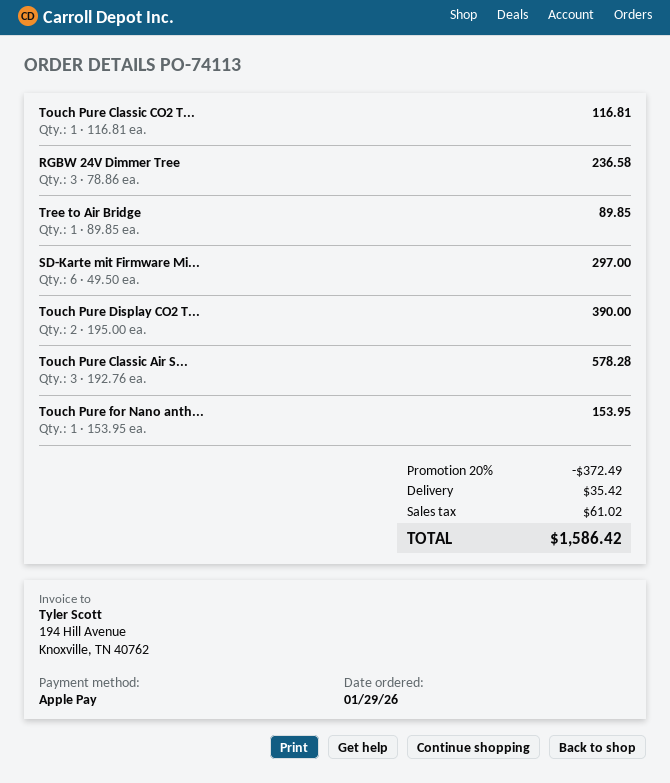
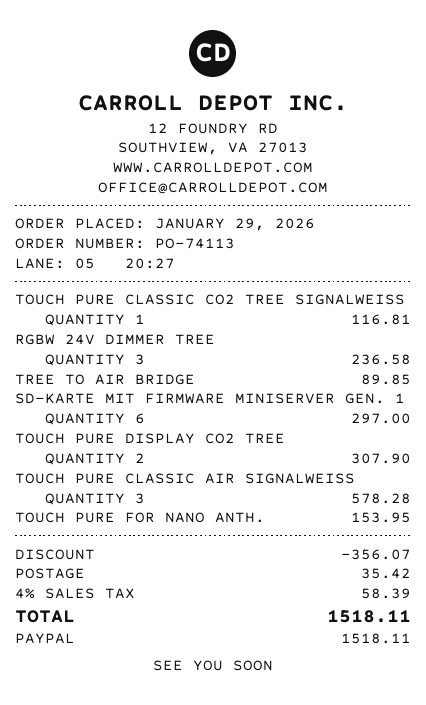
payment method: Apple Pay -> PayPal
Touch Pure Display CO2 T...: 2 for 390.00 -> 2 for 307.90
discount: 372.49 -> 356.07
tax: 61.02 -> 58.39
total: 1586.42 -> 1518.11

